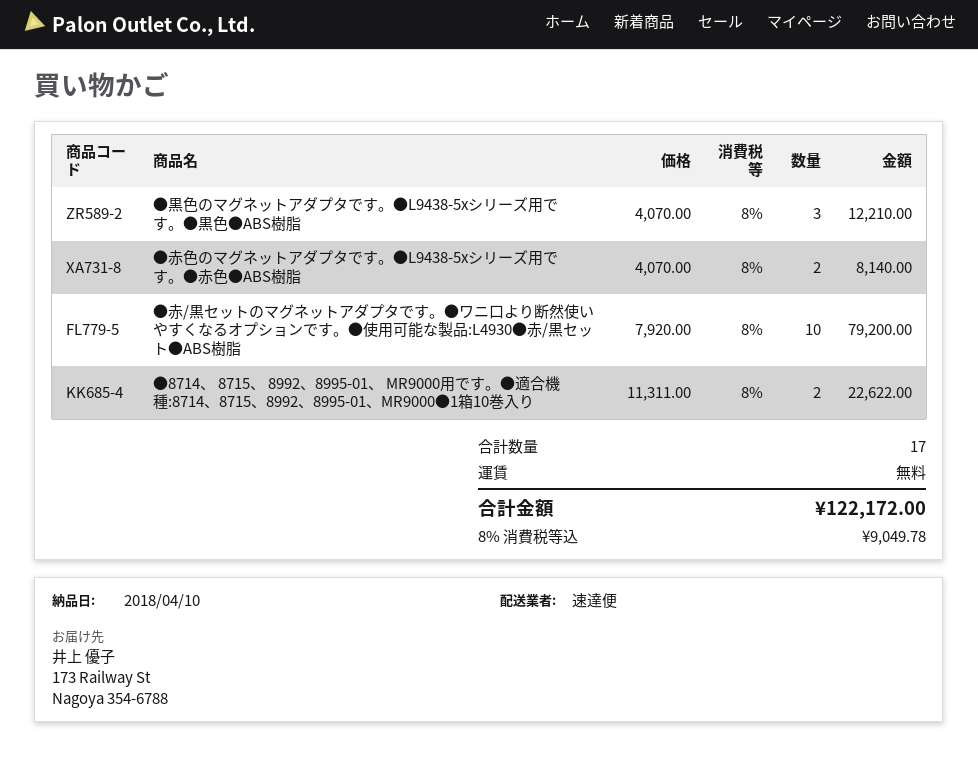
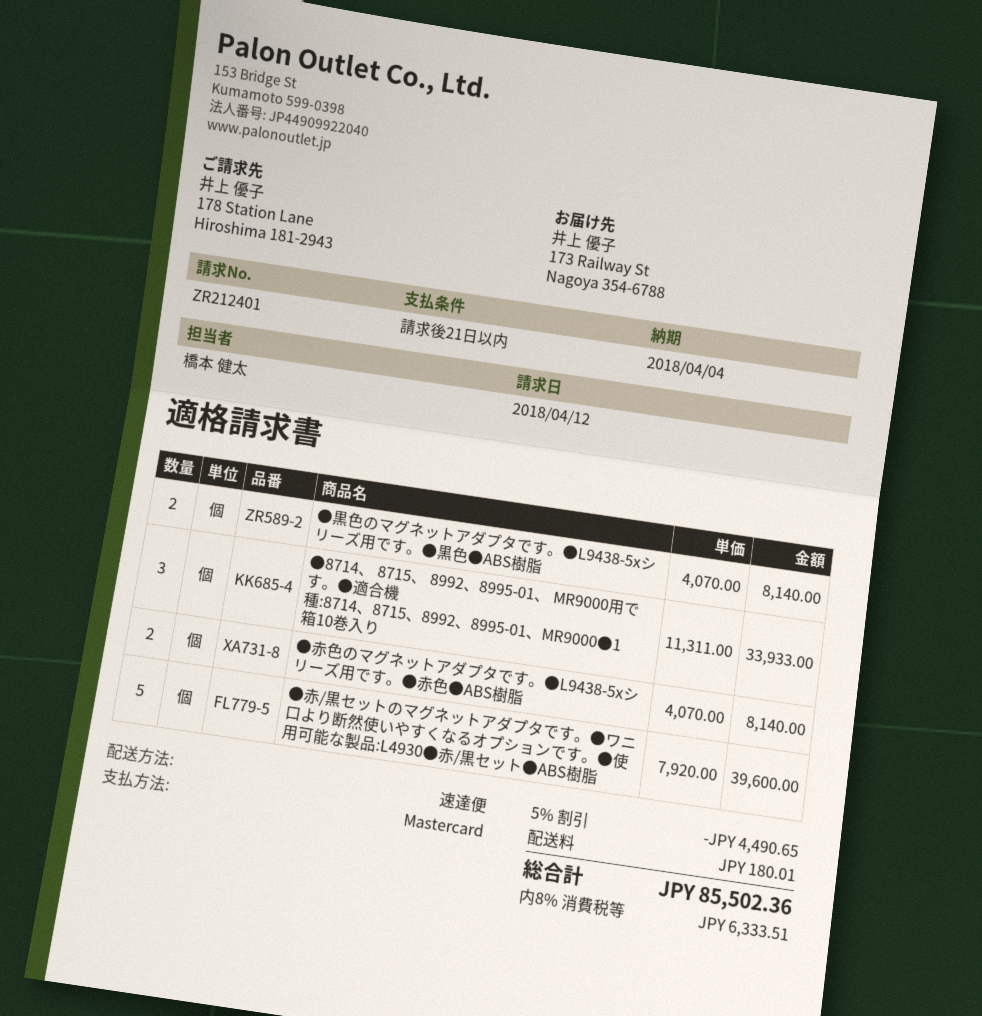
delivery date: 2018-04-10 -> 2018-04-04
●黒色のマグネットアダプタです。●L9438-5xシリーズ用です。●黒色●ABS樹脂: 3 x 4070.00 = 12210.00 -> 2 x 4070.00 = 8140.00
●赤/黒セットのマグネットアダプタです。●ワニ口より断然使いやすくなるオプションです。●使用可能な製品:L4930●赤/黒セット●ABS樹脂: 10 x 7920.00 = 79200.00 -> 5 x 7920.00 = 39600.00
●8714、 8715、 8992、8995-01、 MR9000用です。●適合機種:8714、8715、8992、8995-01、MR9000●1箱10巻入り: 2 x 11311.00 = 22622.00 -> 3 x 11311.00 = 33933.00
discount: none -> 5% = 4490.65
shipping: 0.00 -> 180.01
tax: 8% = 9049.78 -> 8% = 6333.51
total: 122172.00 -> 85502.36

